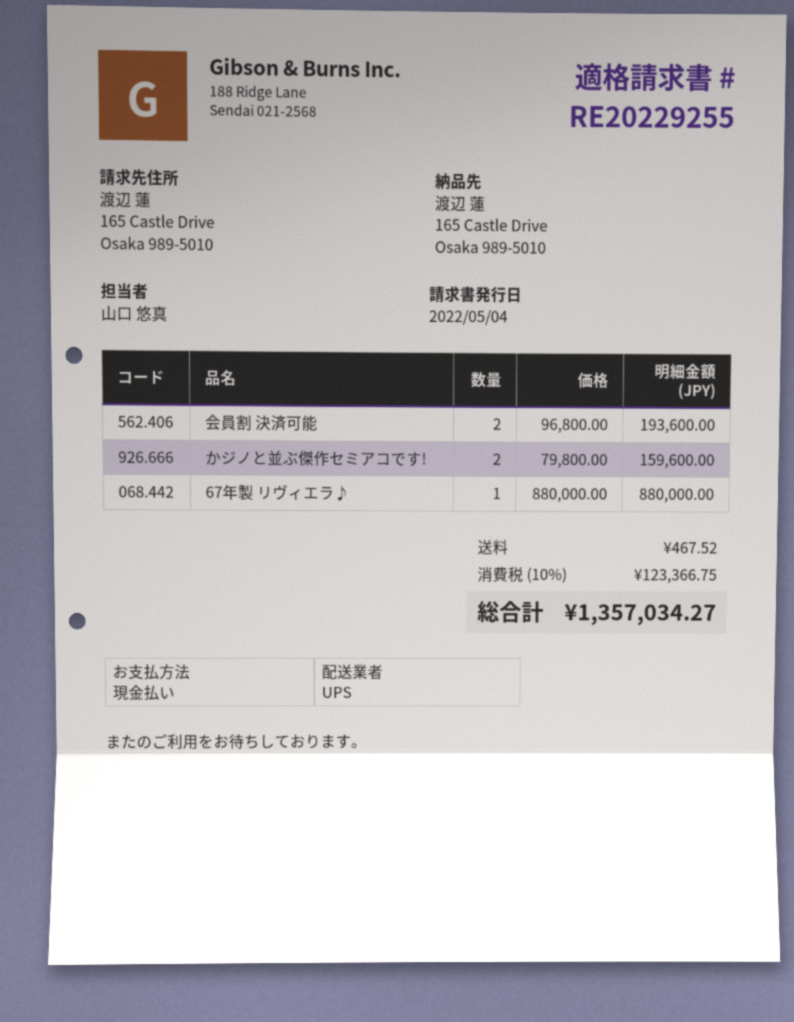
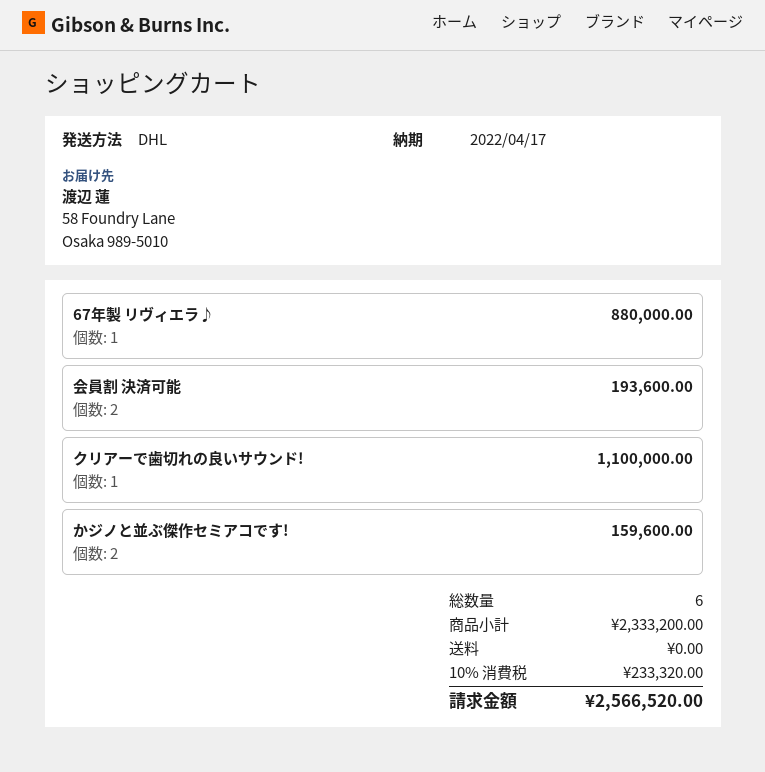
shipping method: UPS -> DHL
ship to: 165 Castle Drive, Osaka 989-5010 -> 58 Foundry Lane, Osaka 989-5010
クリアーで歯切れの良いサウンド!: none -> 1 for 1100000.00
shipping: 467.52 -> 0.00
tax: 10% = 123366.75 -> 10% = 233320.00
total: 1357034.27 -> 2566520.00

